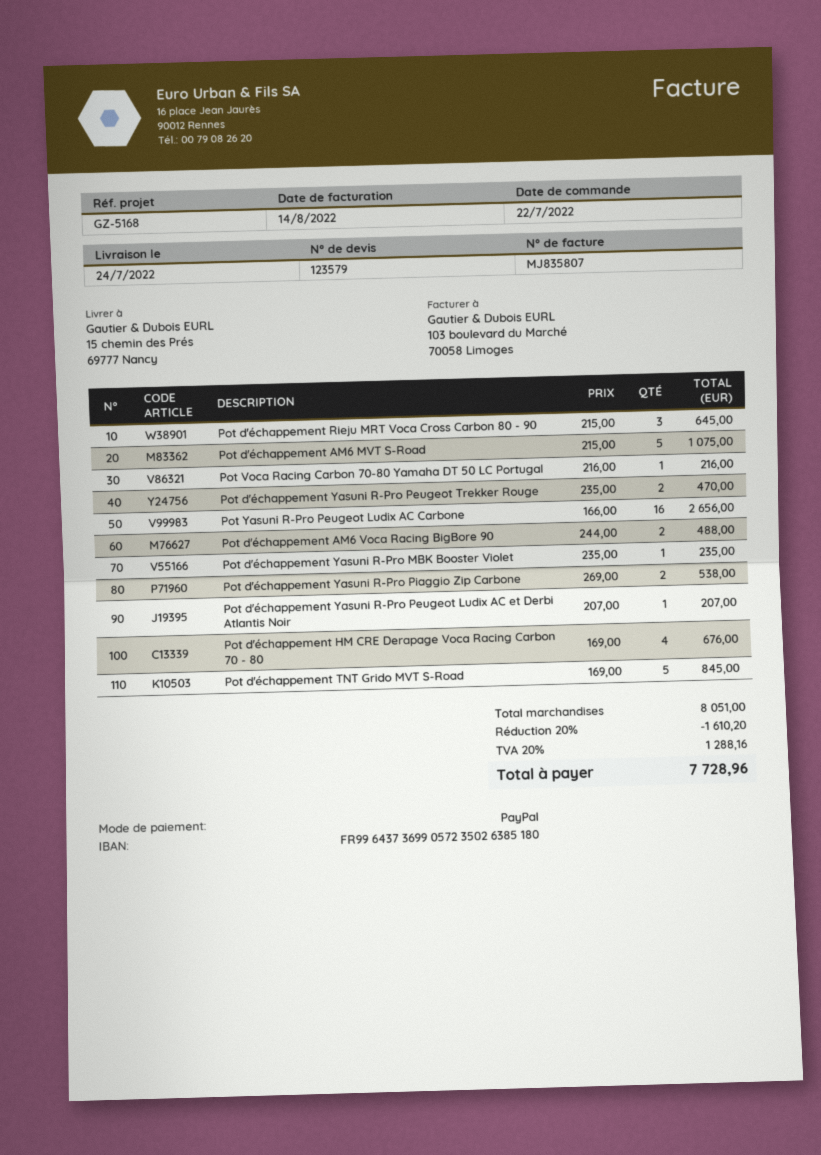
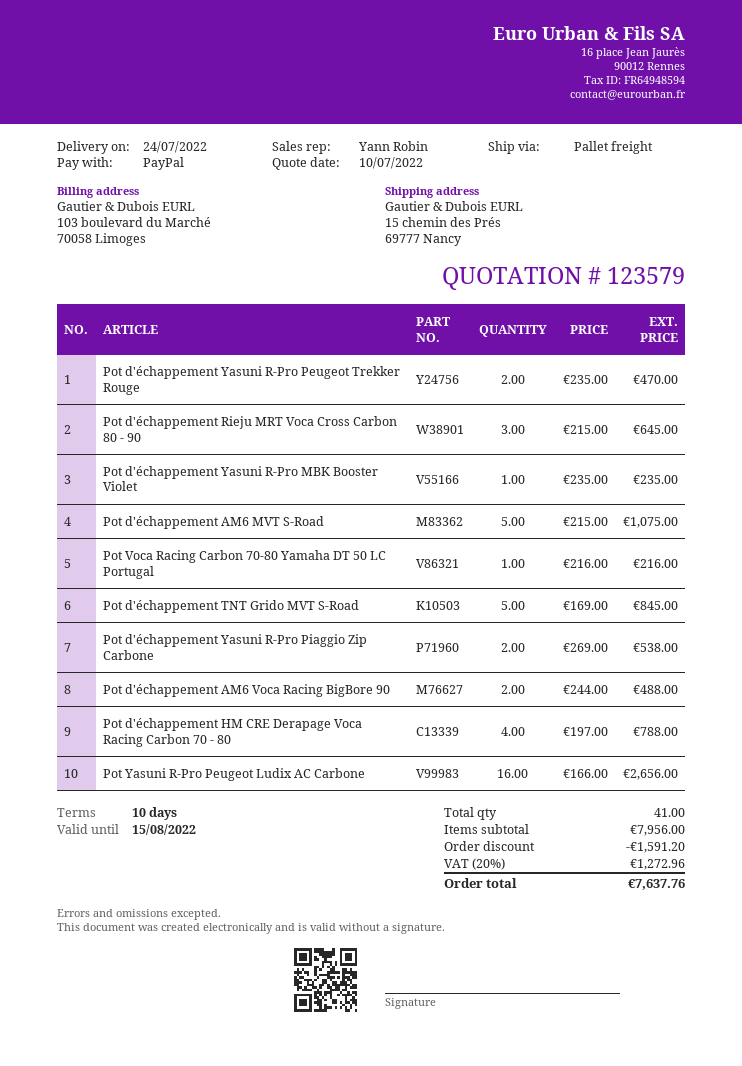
Pot d'échappement Yasuni R-Pro Peugeot Ludix AC et Derbi Atlantis Noir: 1 x 207.00 = 207.00 -> none
Pot d'échappement HM CRE Derapage Voca Racing Carbon 70 - 80: 4 x 169.00 = 676.00 -> 4 x 197.00 = 788.00
subtotal: 8051.00 -> 7956.00
discount: 1610.20 -> 1591.20
tax: 20% = 1288.16 -> 20% = 1272.96
total: 7728.96 -> 7637.76

